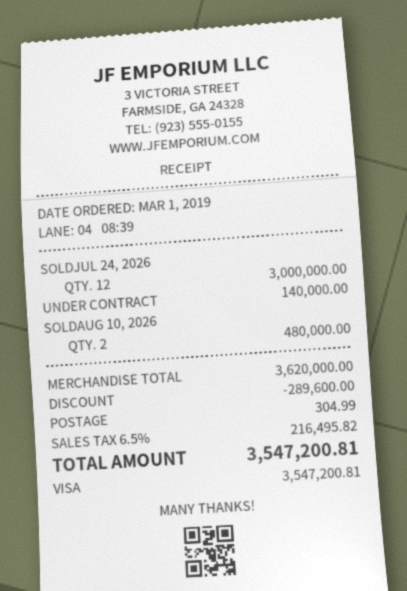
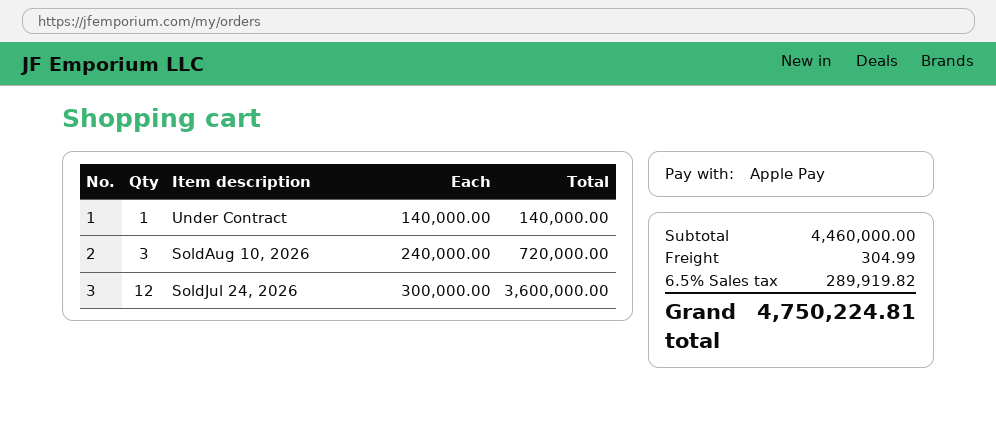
payment method: Visa -> Apple Pay
SOLDJUL 24, 2026: 12 for 3000000.00 -> 12 for 3600000.00
SOLDAUG 10, 2026: 2 for 480000.00 -> 3 for 720000.00
subtotal: 3620000.00 -> 4460000.00
discount: 289600.00 -> none
tax: 6.5% = 216495.82 -> 6.5% = 289919.82
total: 3547200.81 -> 4750224.81

